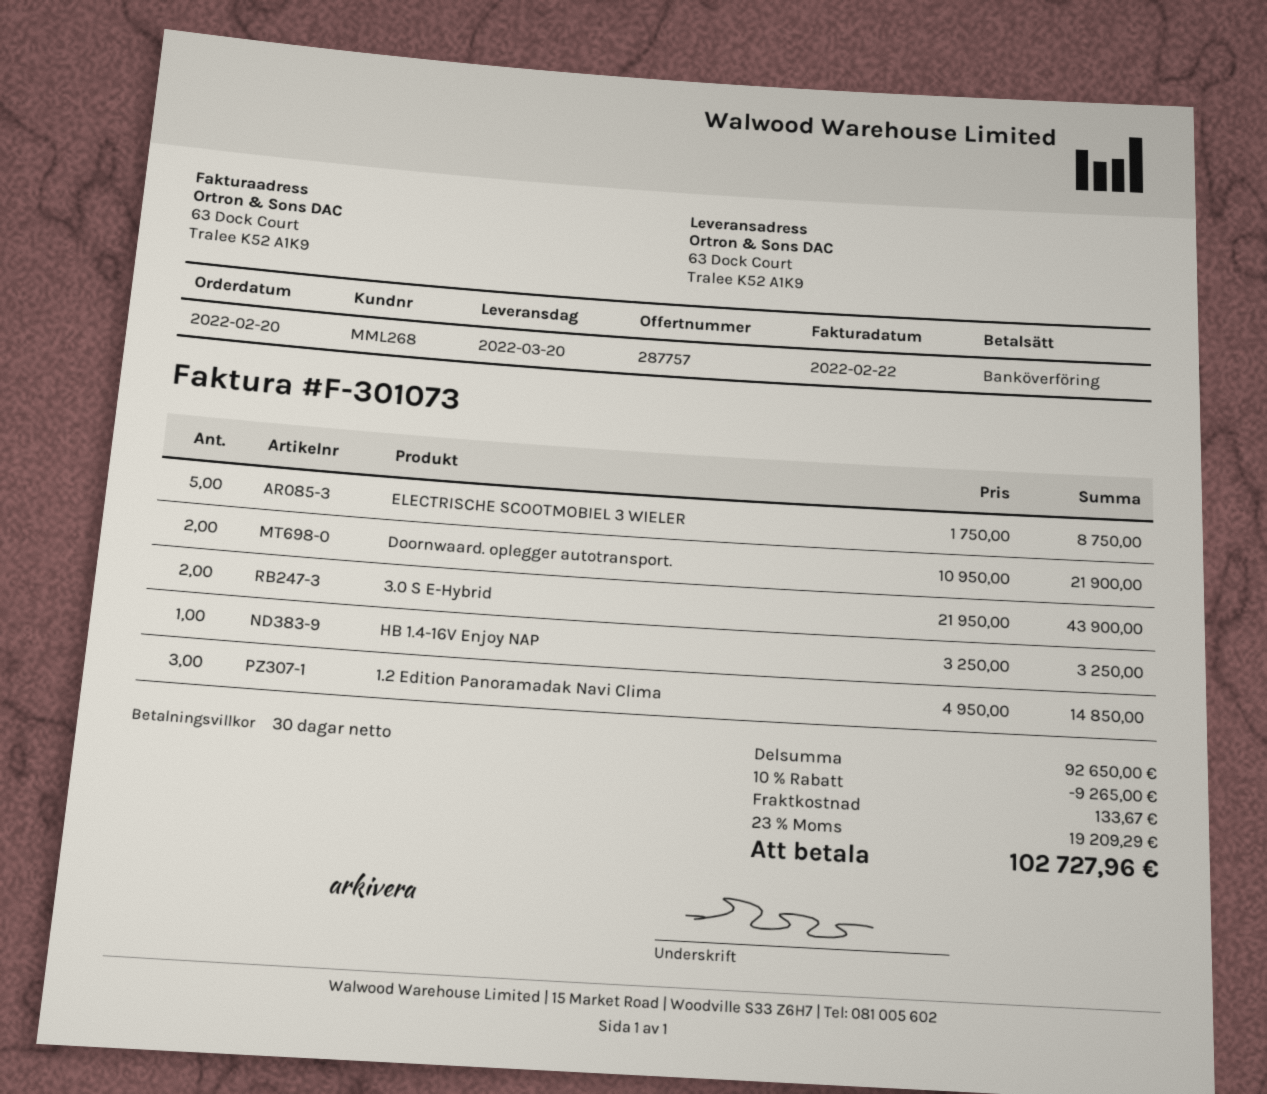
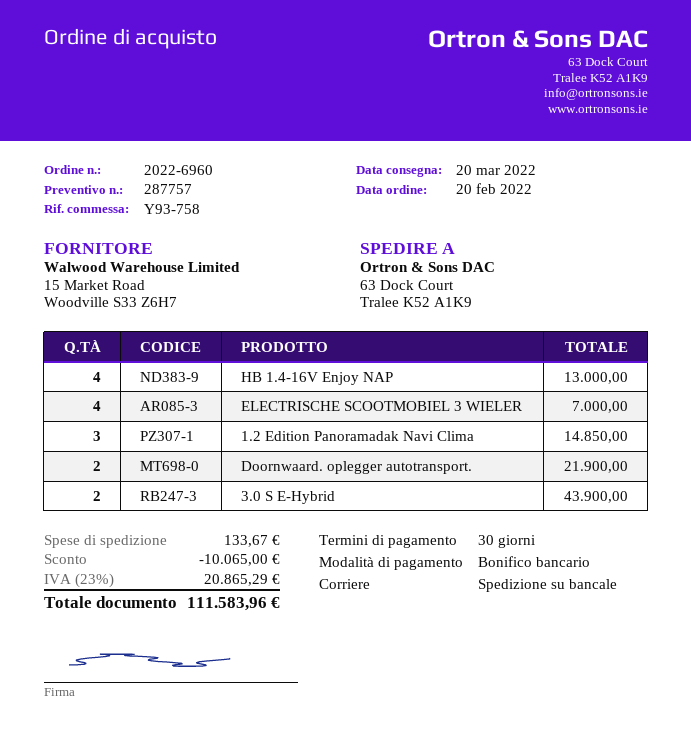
ELECTRISCHE SCOOTMOBIEL 3 WIELER: 5 for 8750.00 -> 4 for 7000.00
HB 1.4-16V Enjoy NAP: 1 for 3250.00 -> 4 for 13000.00
discount: 9265.00 -> 10065.00
tax: 23% = 19209.29 -> 23% = 20865.29
total: 102727.96 -> 111583.96

